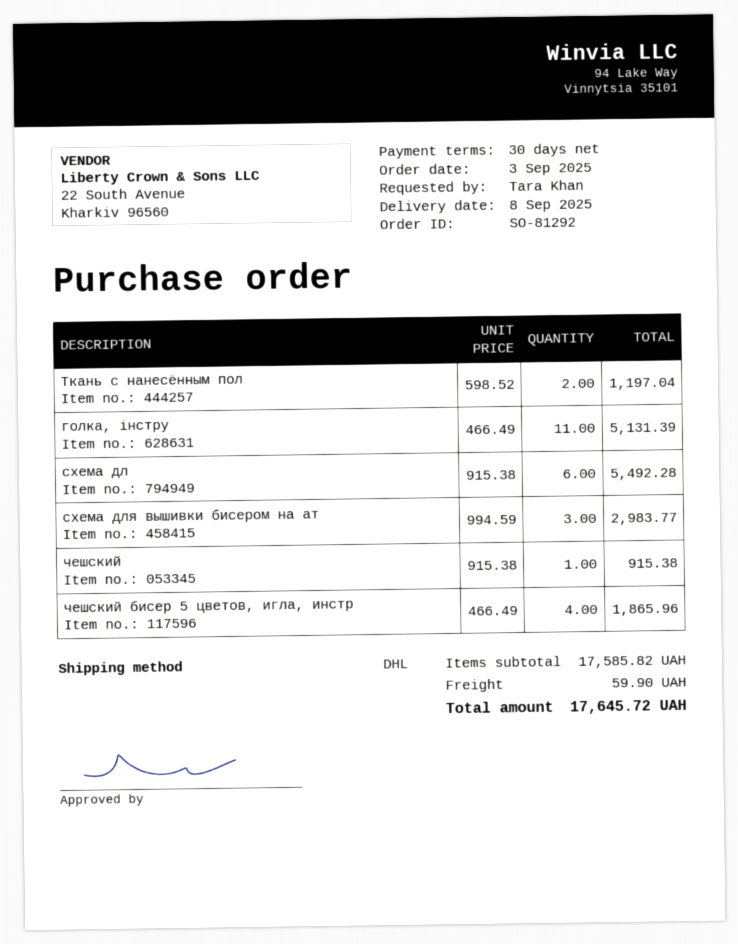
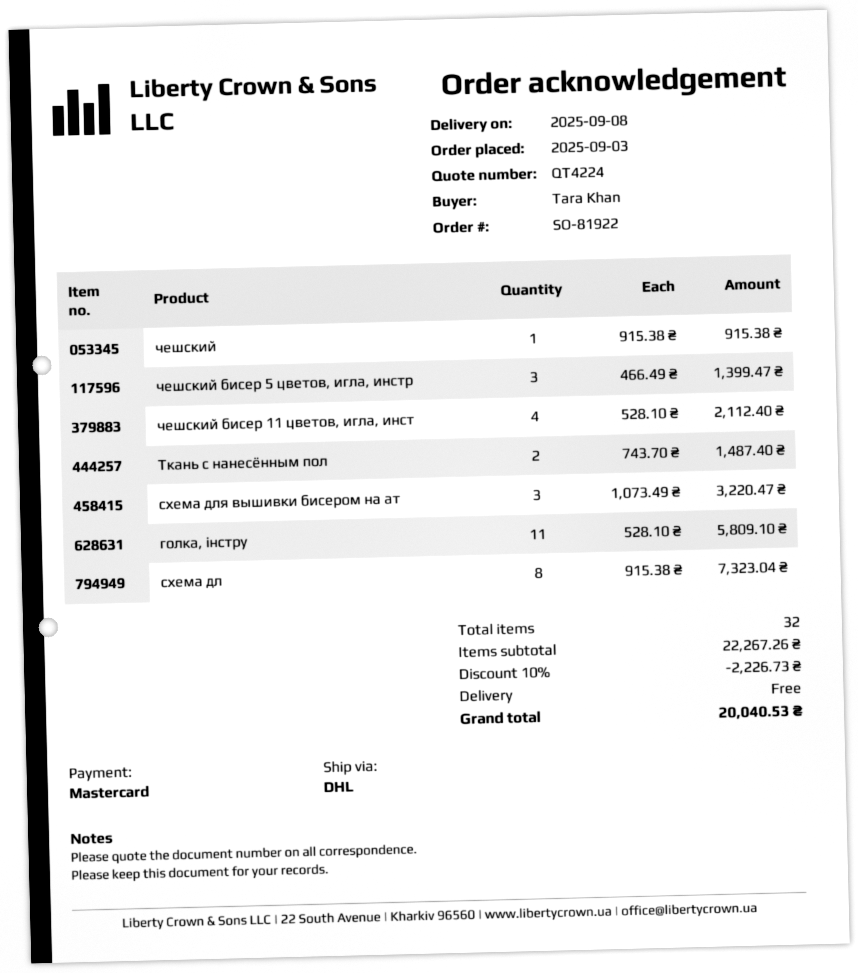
order number: SO-81292 -> SO-81922
Ткань с нанесённым пол: 2 x 598.52 = 1197.04 -> 2 x 743.70 = 1487.40
голка, інстру: 11 x 466.49 = 5131.39 -> 11 x 528.10 = 5809.10
схема дл: 6 x 915.38 = 5492.28 -> 8 x 915.38 = 7323.04
схема для вышивки бисером на ат: 3 x 994.59 = 2983.77 -> 3 x 1073.49 = 3220.47
чешский бисер 5 цветов, игла, инстр: 4 x 466.49 = 1865.96 -> 3 x 466.49 = 1399.47
чешский бисер 11 цветов, игла, инст: none -> 4 x 528.10 = 2112.40
subtotal: 17585.82 -> 22267.26
discount: none -> 10% = 2226.73
shipping: 59.90 -> 0.00
total: 17645.72 -> 20040.53

